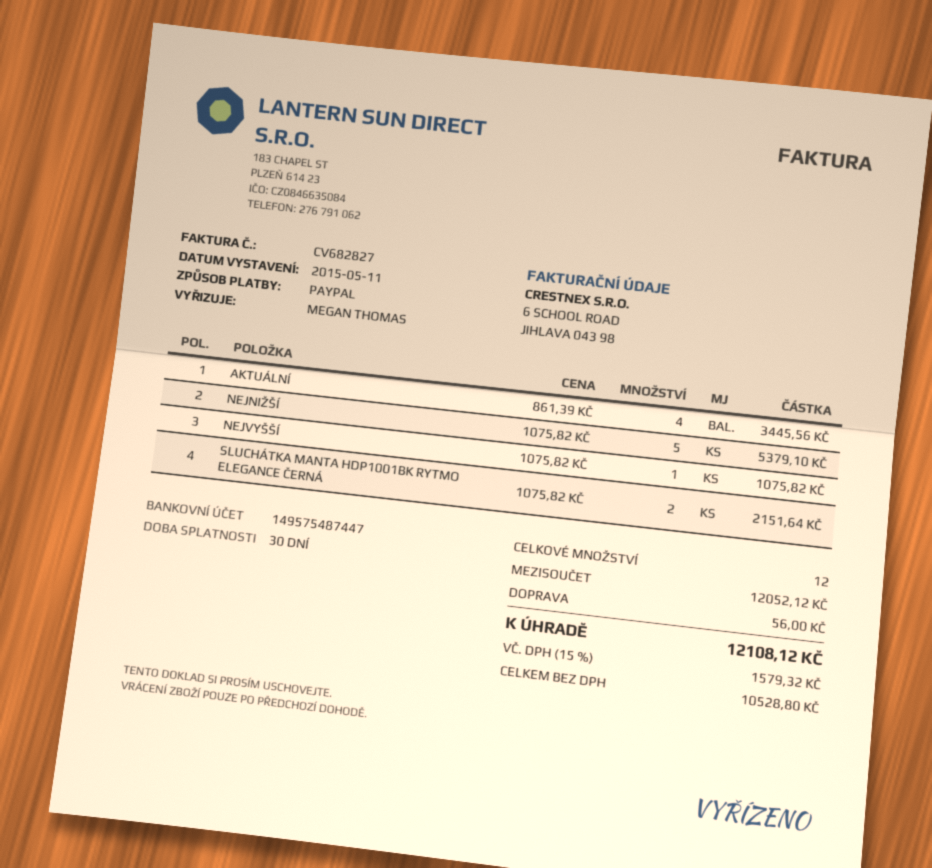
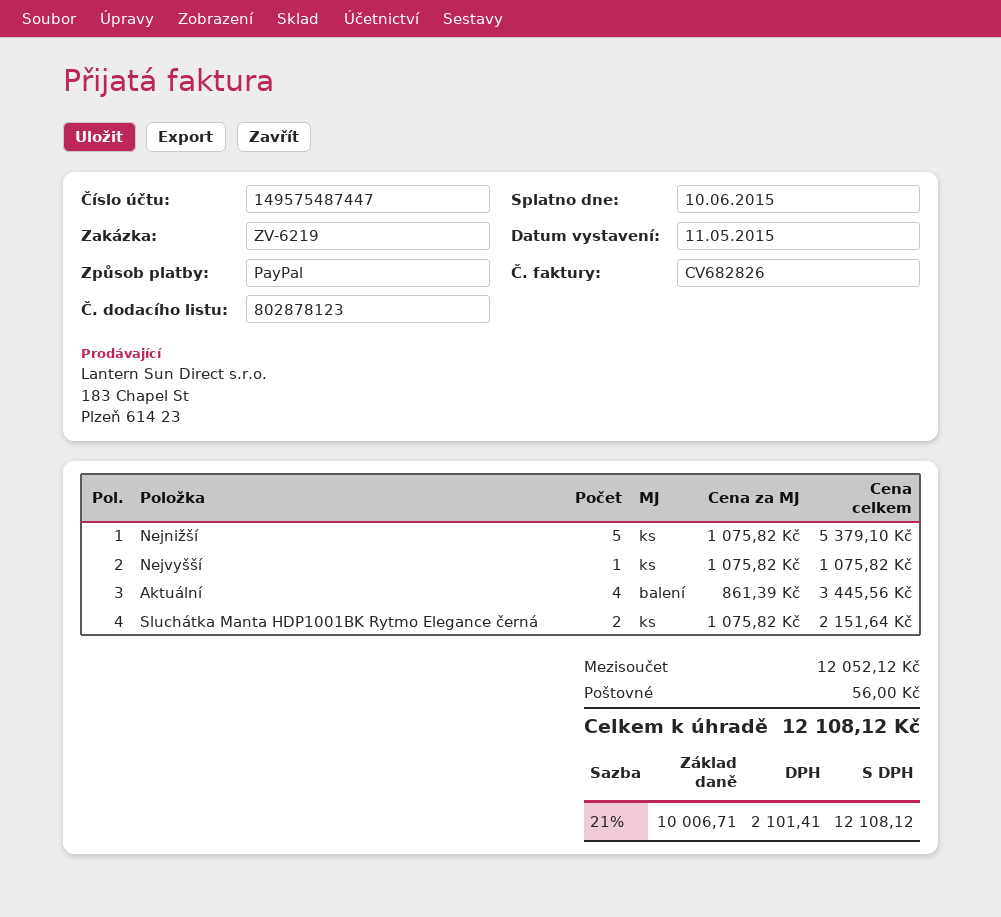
invoice number: CV682827 -> CV682826
net: 10528.80 -> 10006.71
tax: 15% = 1579.32 -> 21% = 2101.41

